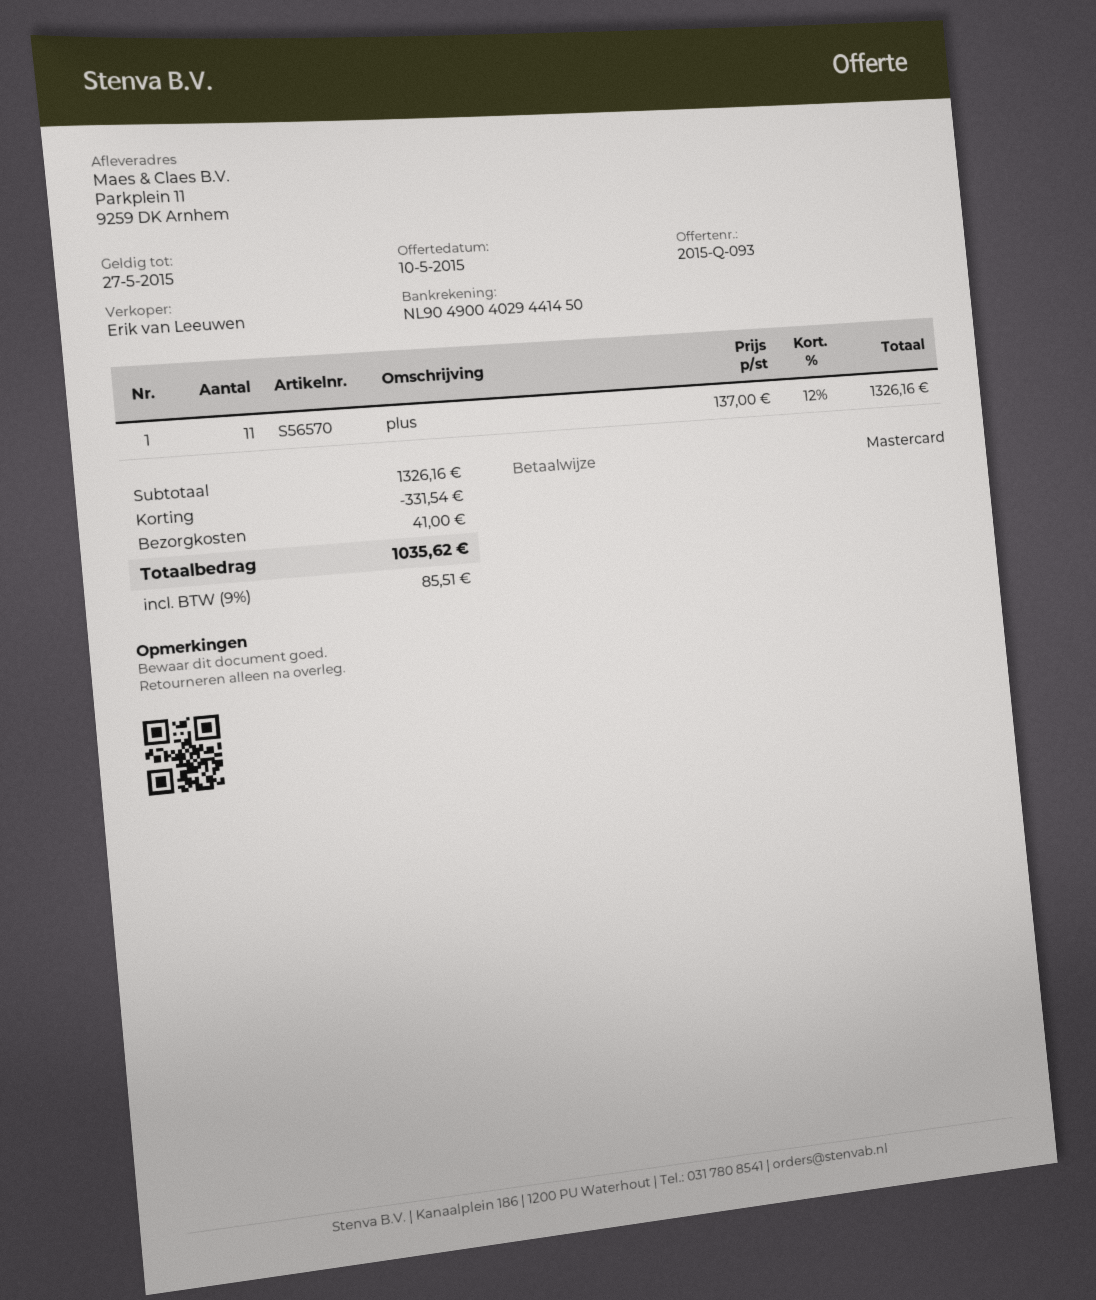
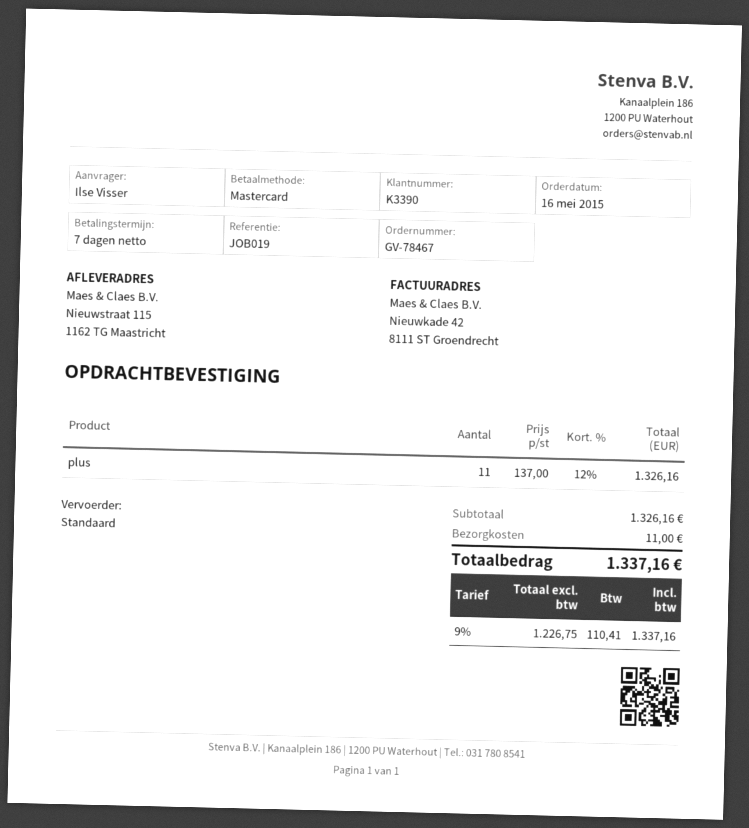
ship to: Parkplein 11, 9259 DK Arnhem -> Nieuwstraat 115, 1162 TG Maastricht
discount: 331.54 -> none
shipping: 41.00 -> 11.00
tax: 9% = 85.51 -> 9% = 110.41
total: 1035.62 -> 1337.16

